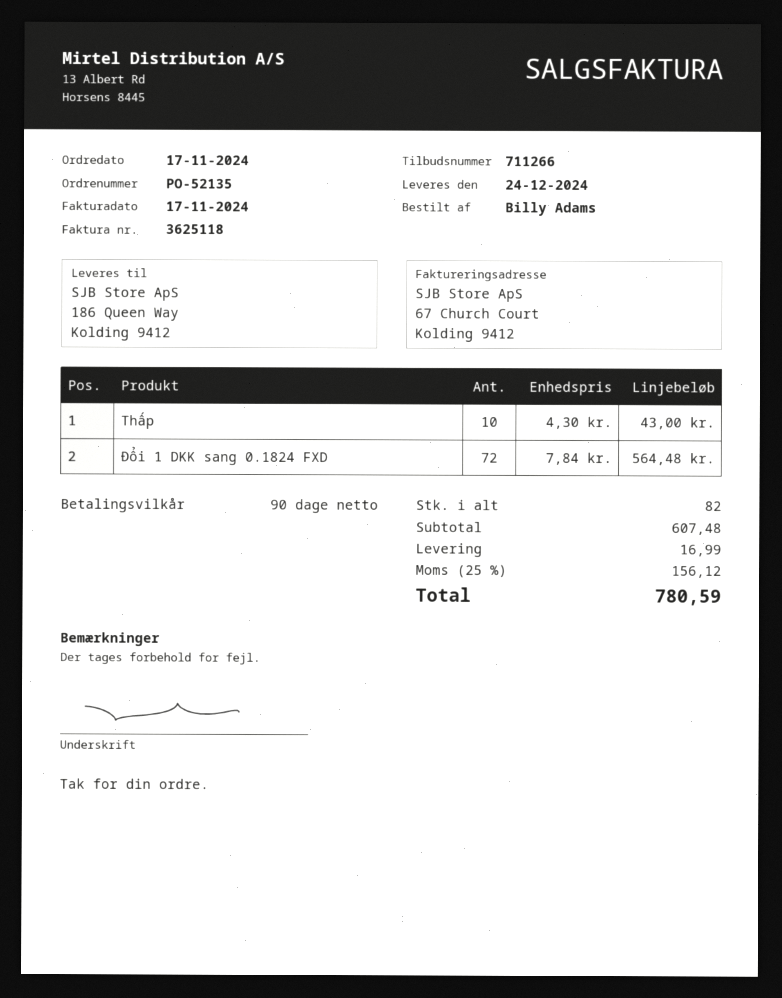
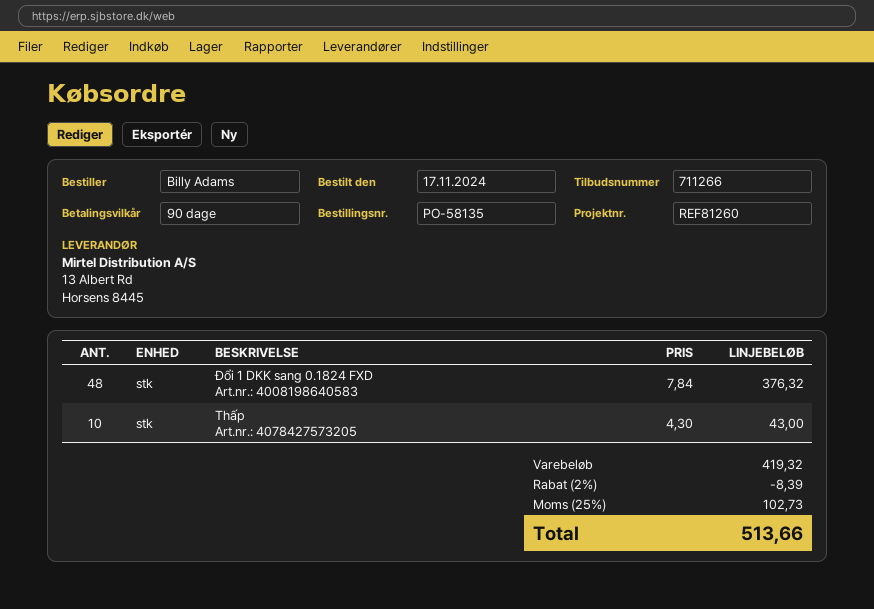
order number: PO-52135 -> PO-58135
Đổi 1 DKK sang 0.1824 FXD: 72 x 7.84 = 564.48 -> 48 x 7.84 = 376.32
subtotal: 607.48 -> 419.32
discount: none -> 2% = 8.39
shipping: 16.99 -> none
tax: 25% = 156.12 -> 25% = 102.73
total: 780.59 -> 513.66

